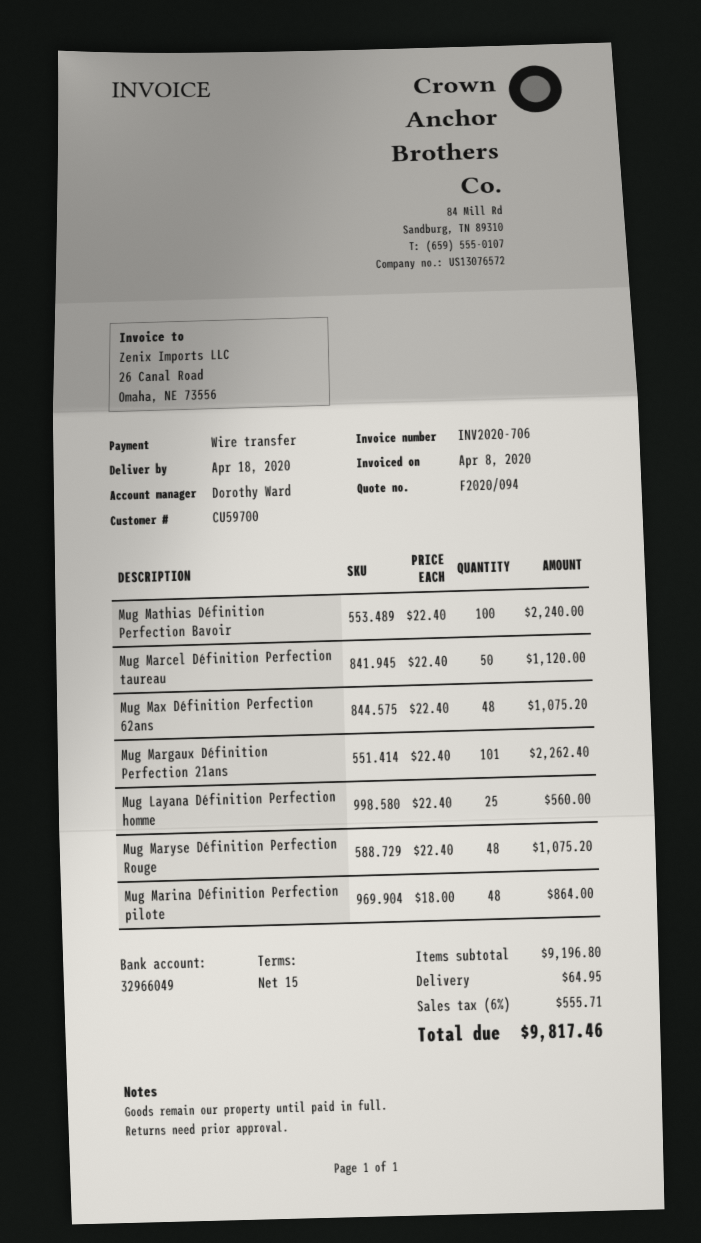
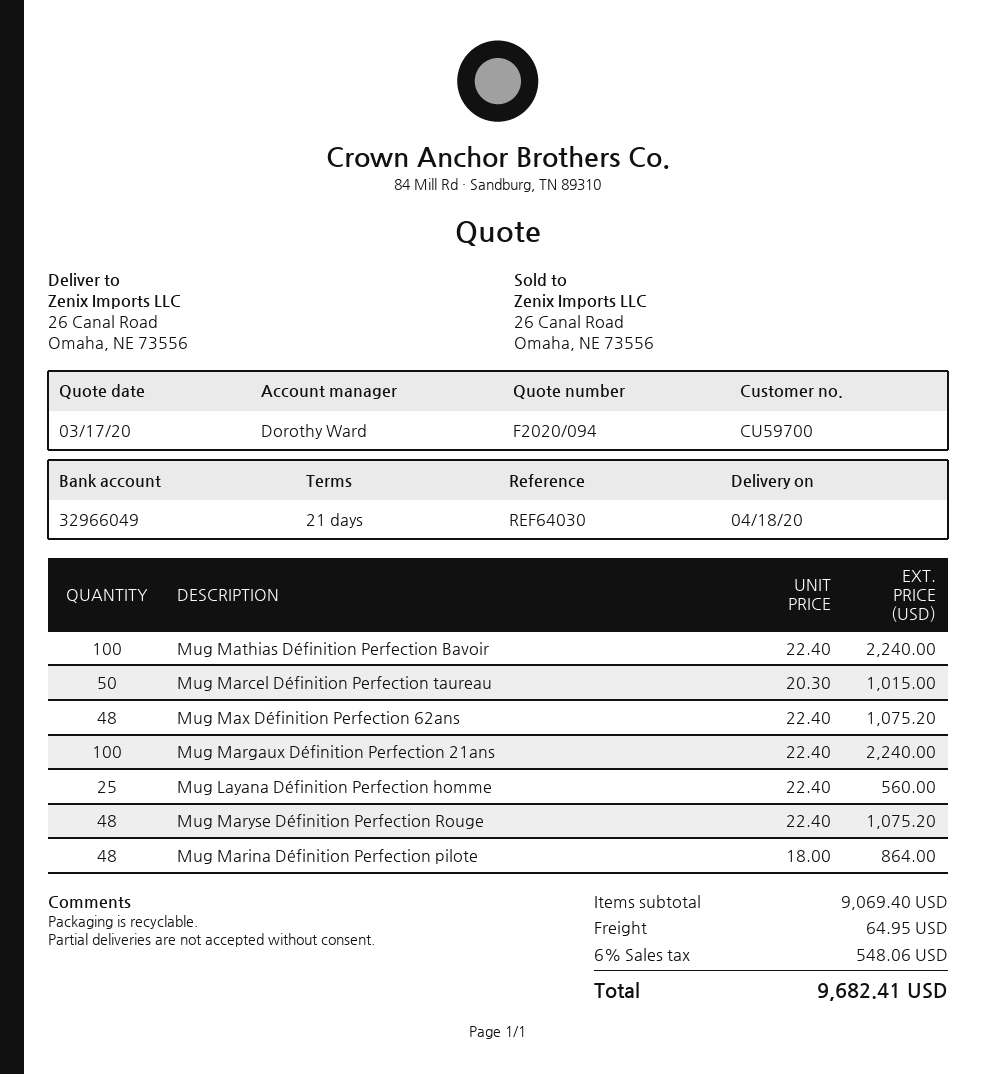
payment terms: 15 days -> 21 days
Mug Marcel Définition Perfection taureau: 50 x 22.40 = 1120.00 -> 50 x 20.30 = 1015.00
Mug Margaux Définition Perfection 21ans: 101 x 22.40 = 2262.40 -> 100 x 22.40 = 2240.00
subtotal: 9196.80 -> 9069.40
tax: 6% = 555.71 -> 6% = 548.06
total: 9817.46 -> 9682.41

